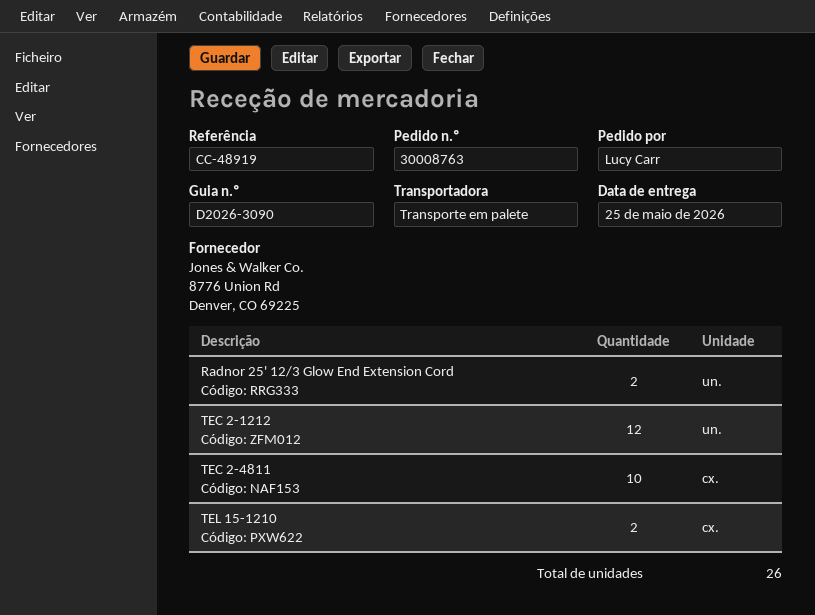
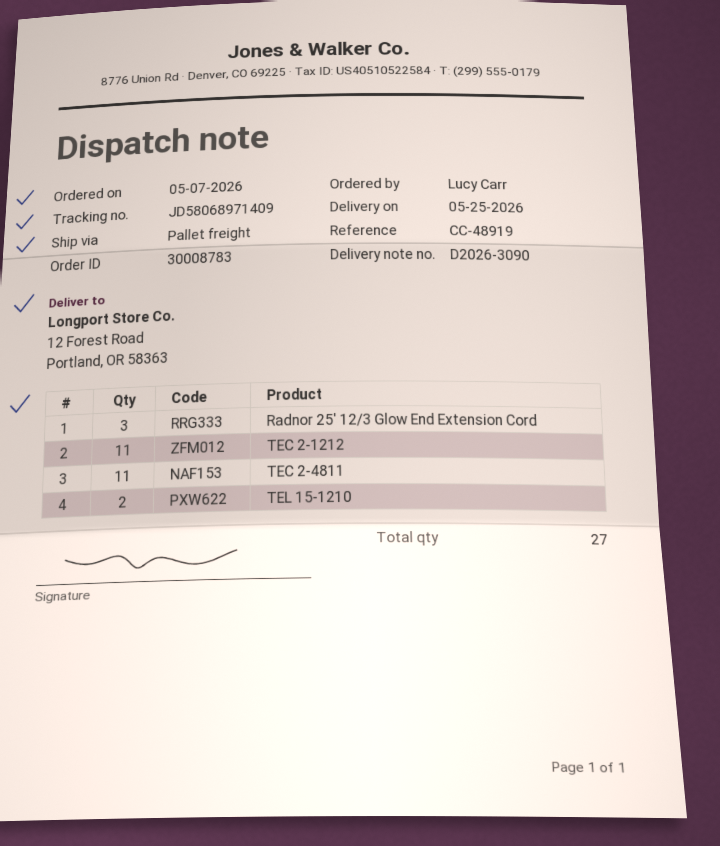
order number: 30008763 -> 30008783
Radnor 25' 12/3 Glow End Extension Cord: 2 -> 3
TEC 2-1212: 12 -> 11
TEC 2-4811: 10 -> 11
total quantity: 26 -> 27

